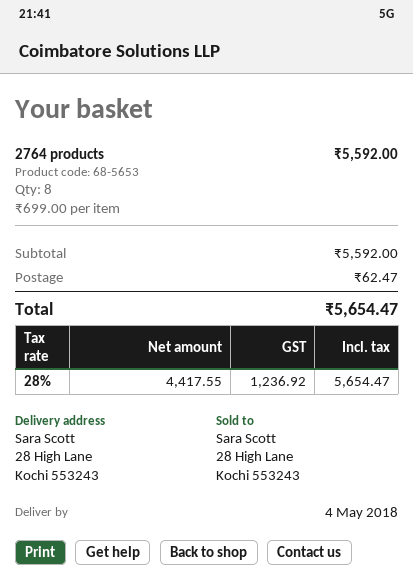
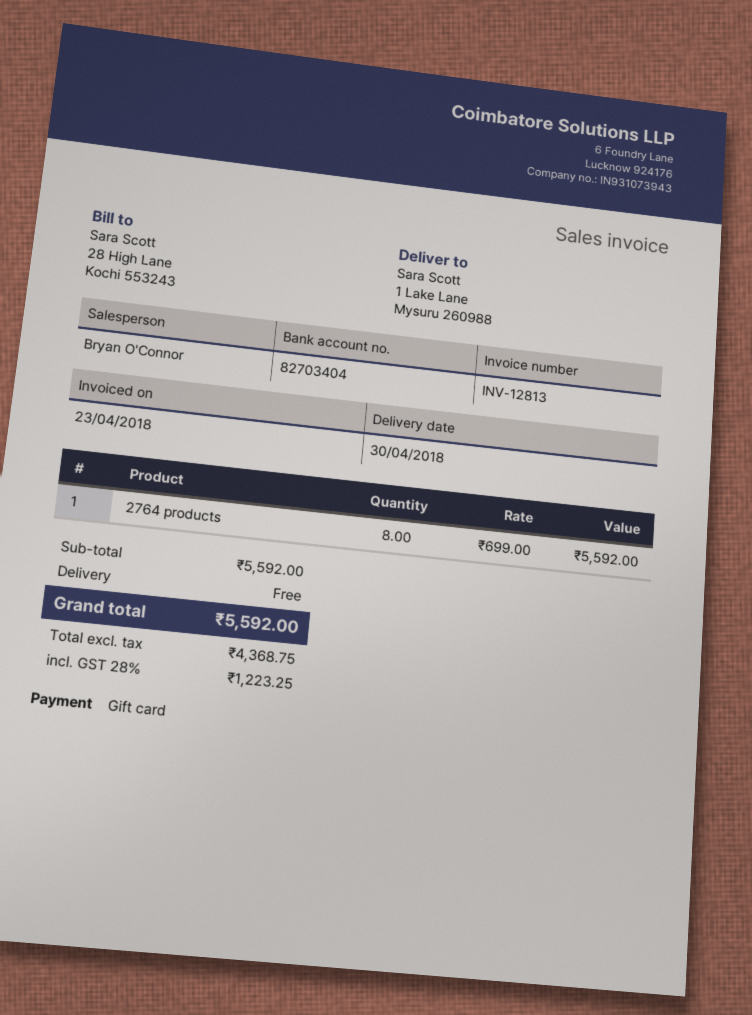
delivery date: 2018-05-04 -> 2018-04-30
ship to: 28 High Lane, Kochi 553243 -> 1 Lake Lane, Mysuru 260988
shipping: 62.47 -> 0.00
net: 4417.55 -> 4368.75
tax: 28% = 1236.92 -> 28% = 1223.25
total: 5654.47 -> 5592.00

